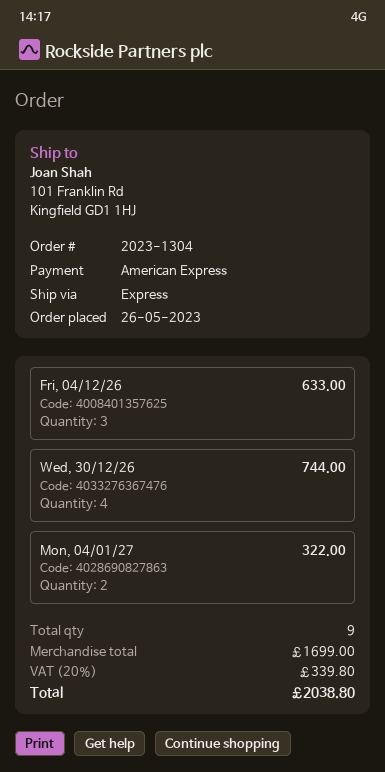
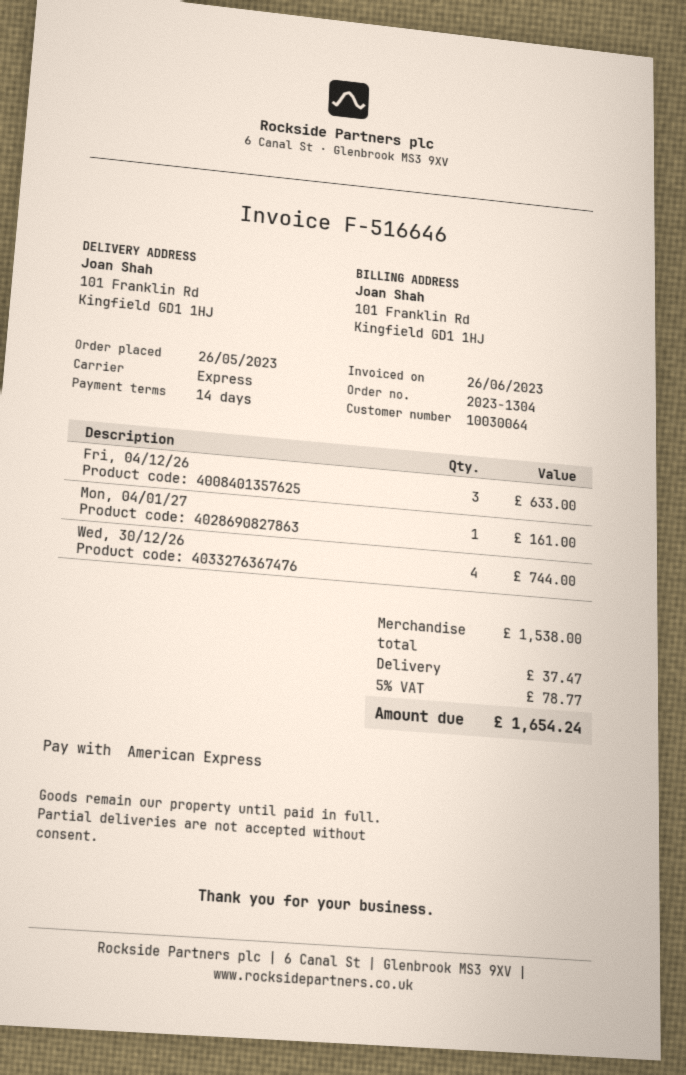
Mon, 04/01/27: 2 for 322.00 -> 1 for 161.00
subtotal: 1699.00 -> 1538.00
shipping: none -> 37.47
tax: 20% = 339.80 -> 5% = 78.77
total: 2038.80 -> 1654.24

